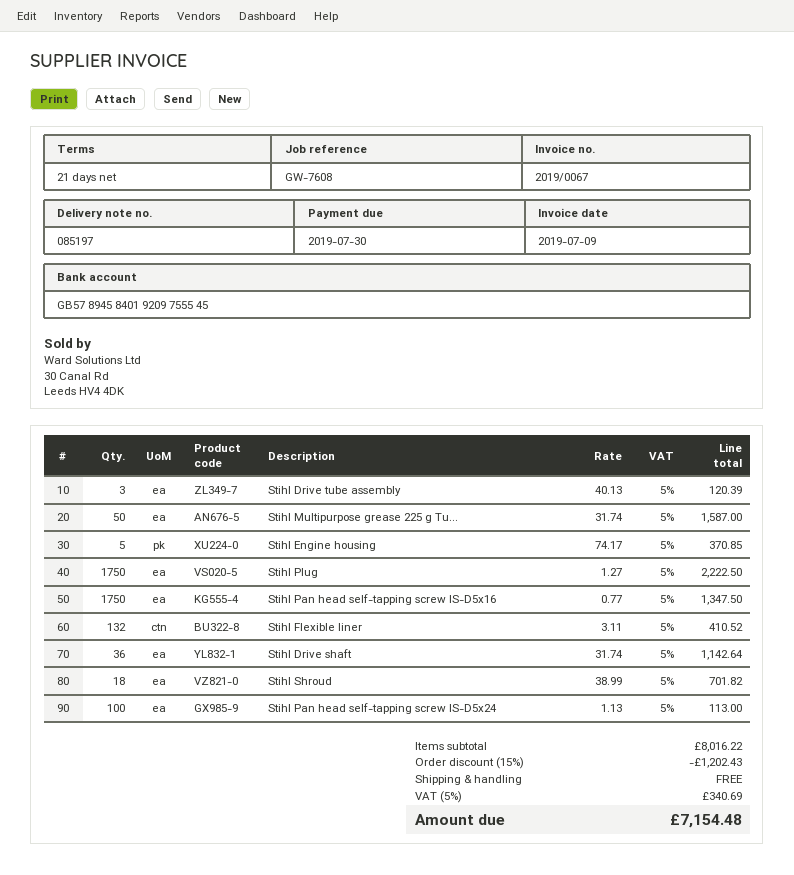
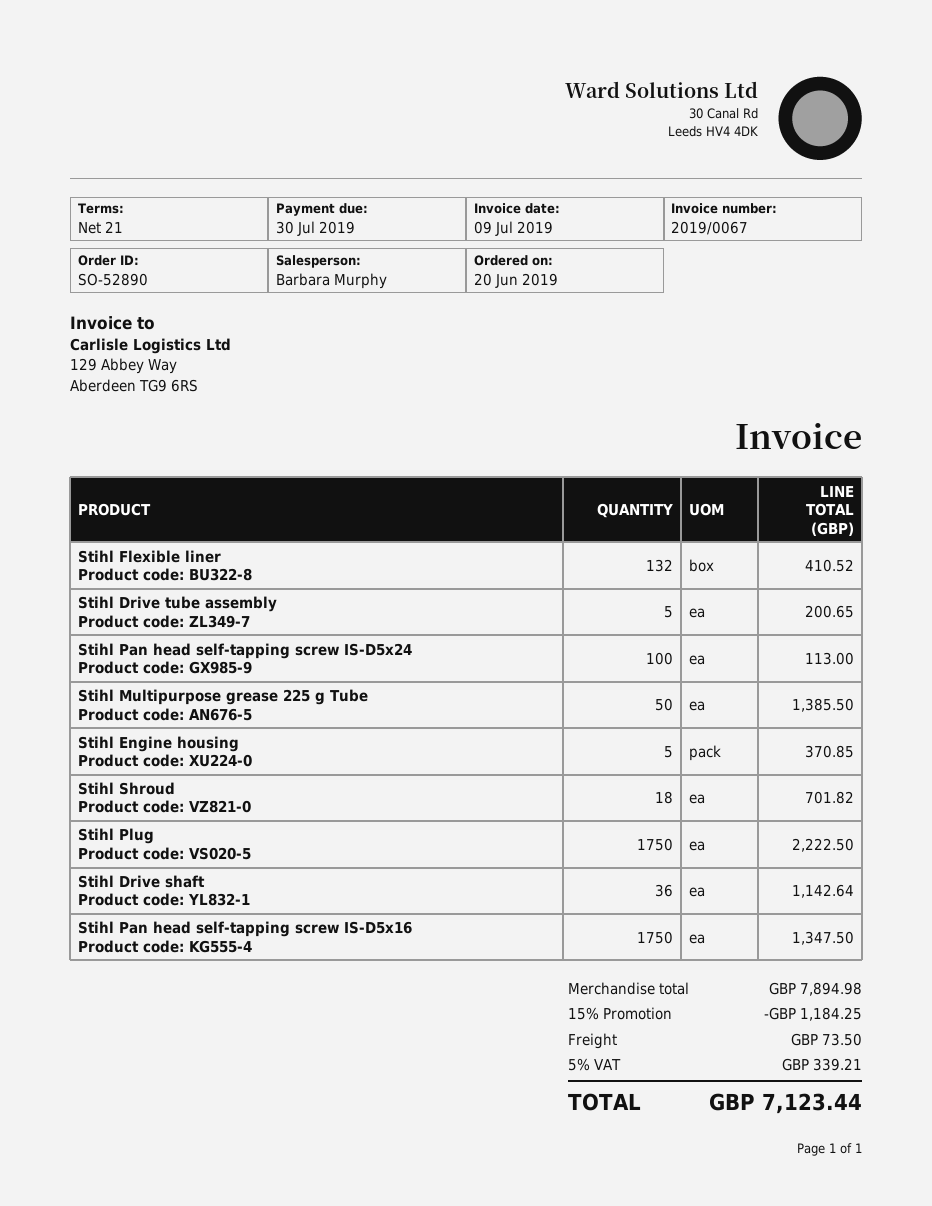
Stihl Drive tube assembly: 3 for 120.39 -> 5 for 200.65
Stihl Multipurpose grease 225 g Tu...: 50 for 1587.00 -> 50 for 1385.50
subtotal: 8016.22 -> 7894.98
discount: 15% = 1202.43 -> 15% = 1184.25
shipping: 0.00 -> 73.50
tax: 5% = 340.69 -> 5% = 339.21
total: 7154.48 -> 7123.44

